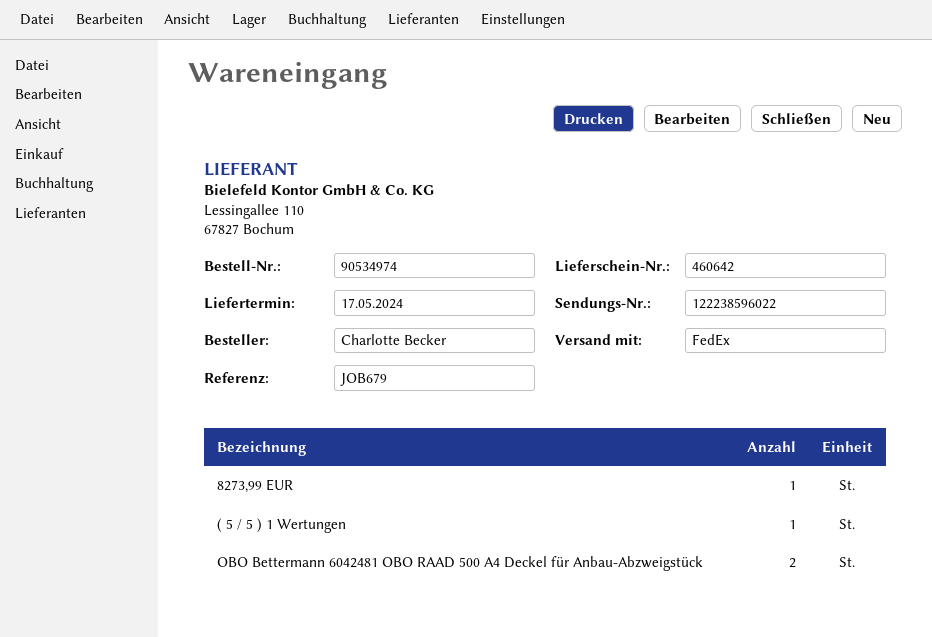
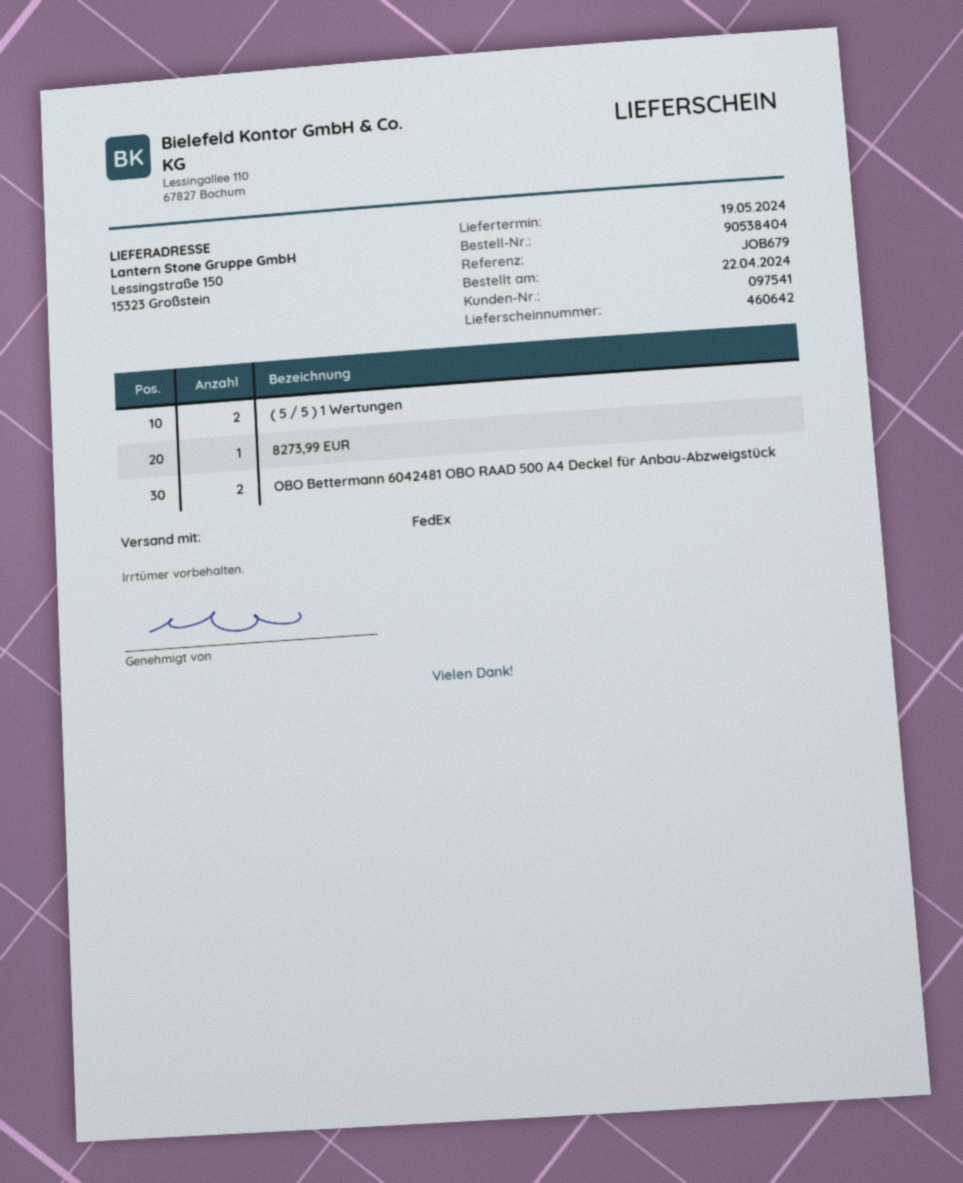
order number: 90534974 -> 90538404
delivery date: 2024-05-17 -> 2024-05-19
( 5 / 5 ) 1 Wertungen: 1 -> 2

